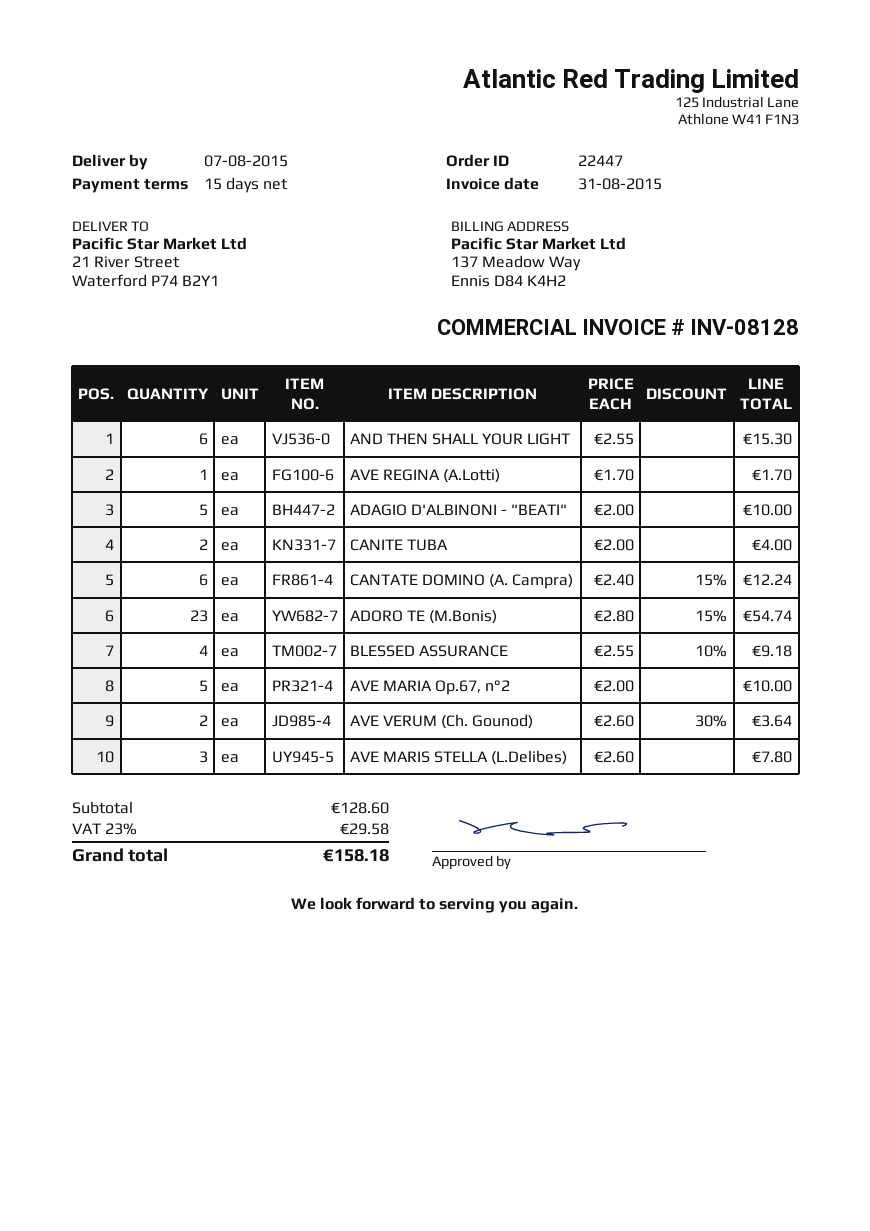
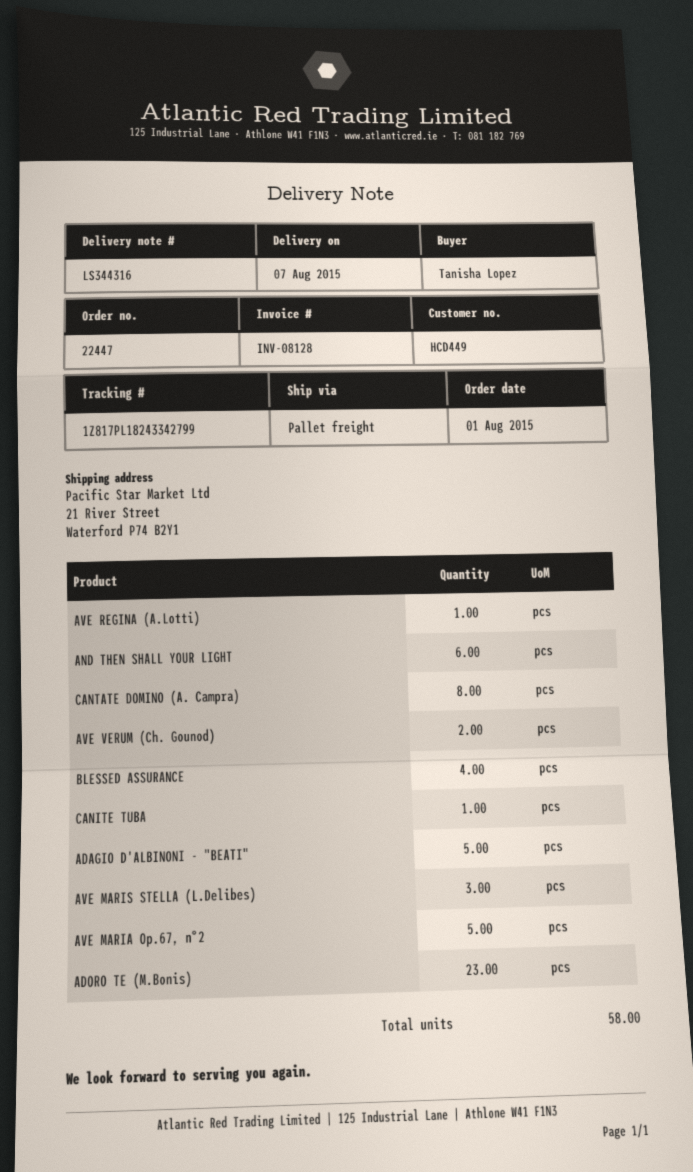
CANITE TUBA: 2 -> 1
CANTATE DOMINO (A. Campra): 6 -> 8

